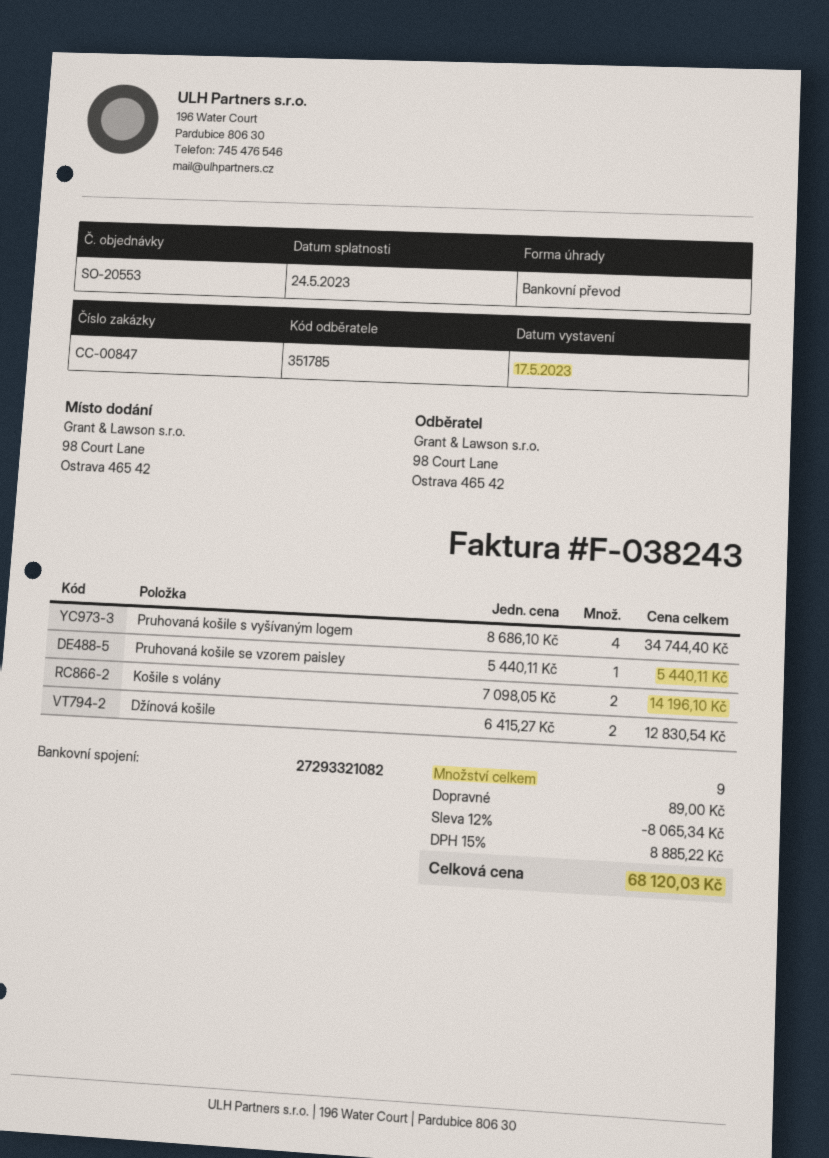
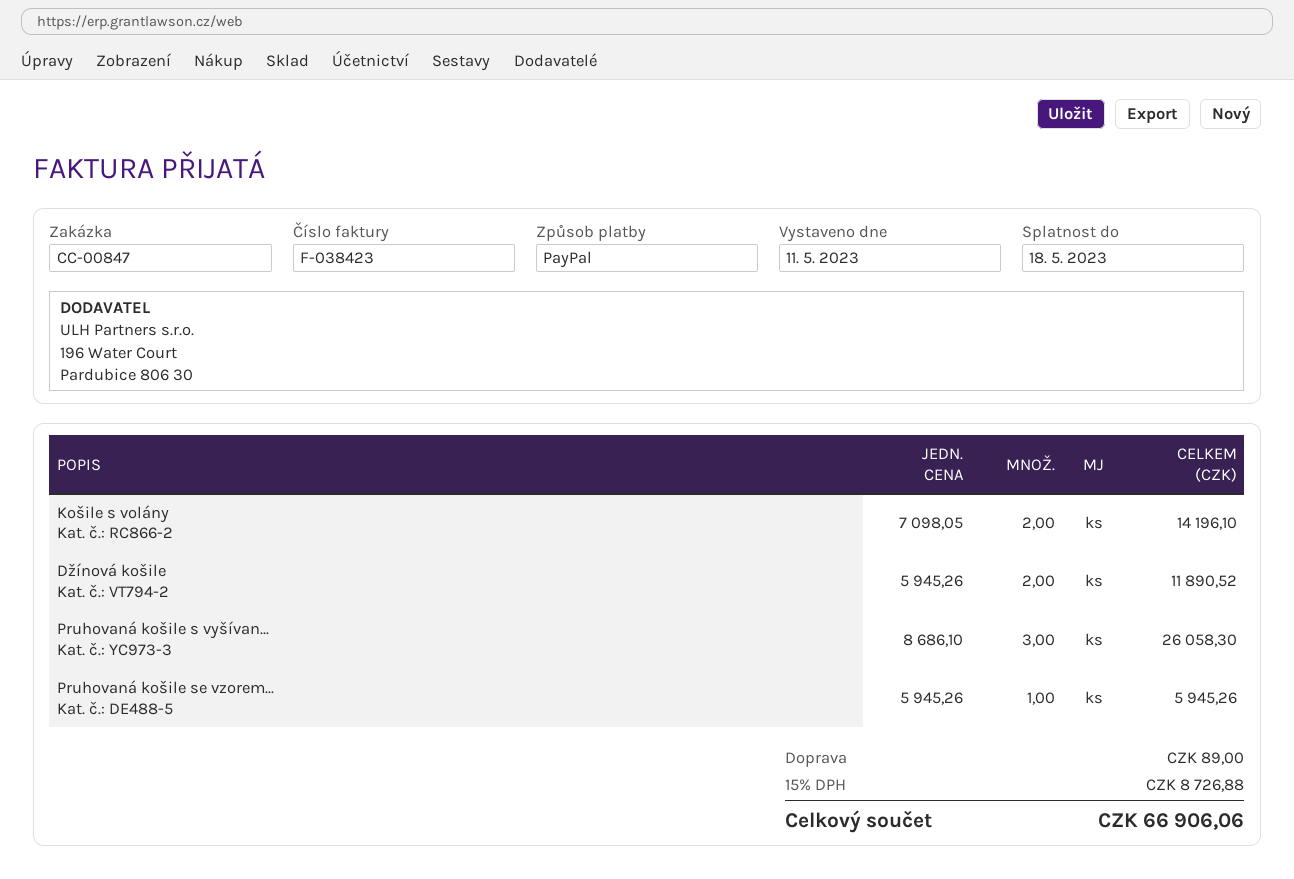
invoice number: F-038243 -> F-038423
invoice date: 2023-05-17 -> 2023-05-11
due date: 2023-05-24 -> 2023-05-18
payment method: bank transfer -> PayPal
Pruhovaná košile s vyšívaným logem: 4 x 8686.10 = 34744.40 -> 3 x 8686.10 = 26058.30
Pruhovaná košile se vzorem paisley: 1 x 5440.11 = 5440.11 -> 1 x 5945.26 = 5945.26
Džínová košile: 2 x 6415.27 = 12830.54 -> 2 x 5945.26 = 11890.52
discount: 12% = 8065.34 -> none
tax: 15% = 8885.22 -> 15% = 8726.88
total: 68120.03 -> 66906.06

